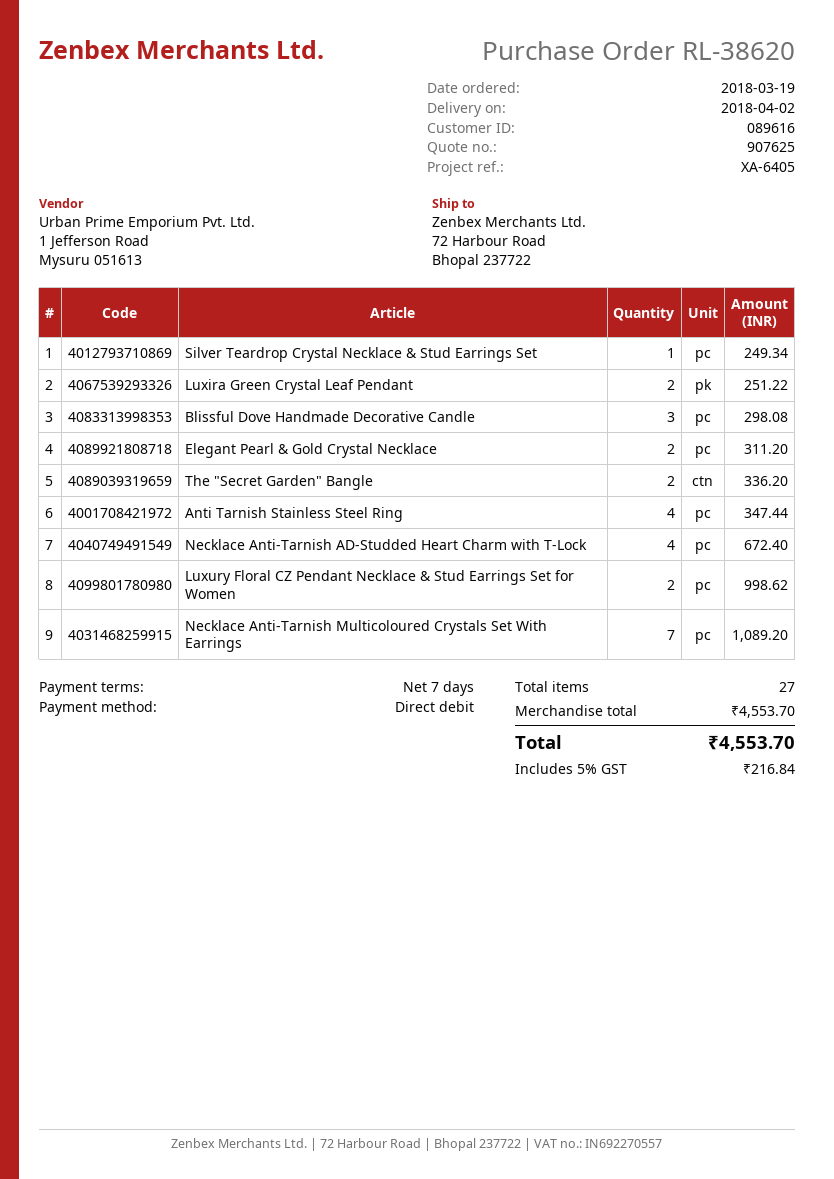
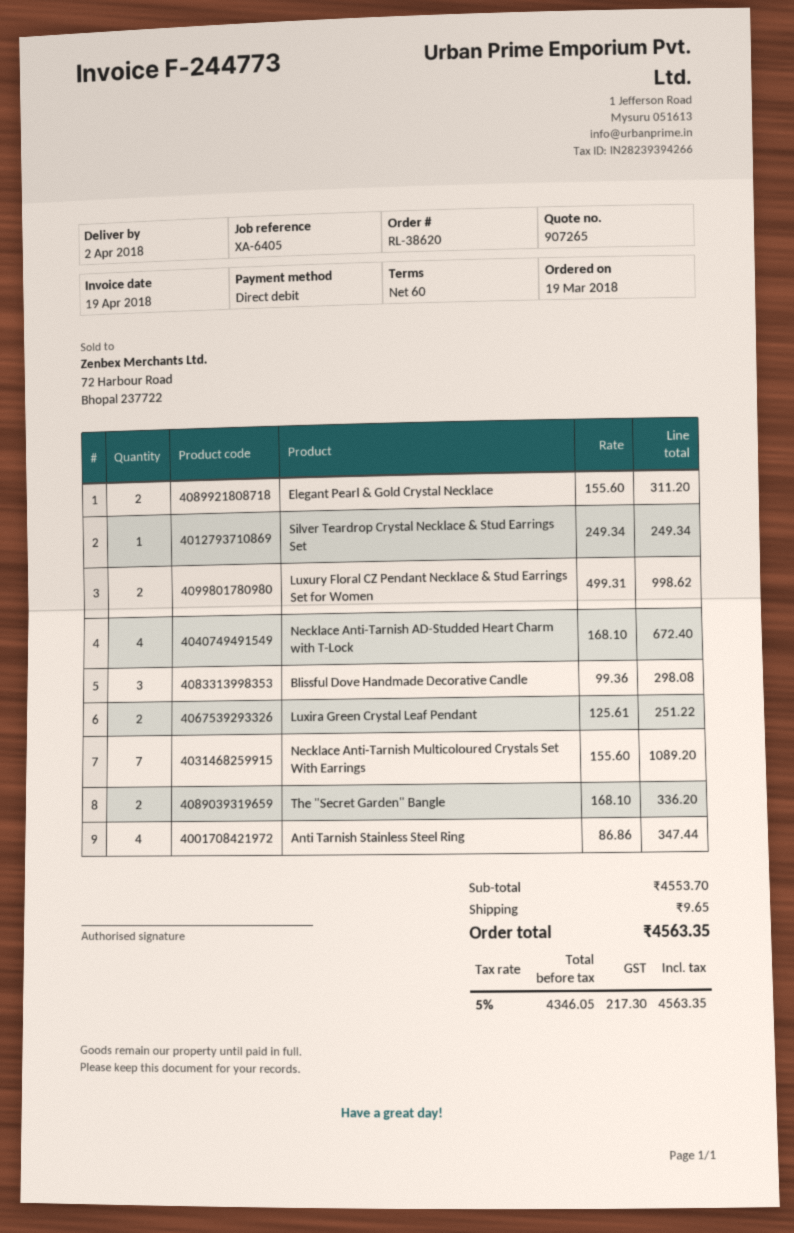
quote number: 907625 -> 907265
payment terms: 7 days -> 60 days
shipping: none -> 9.65
tax: 5% = 216.84 -> 5% = 217.30
total: 4553.70 -> 4563.35

